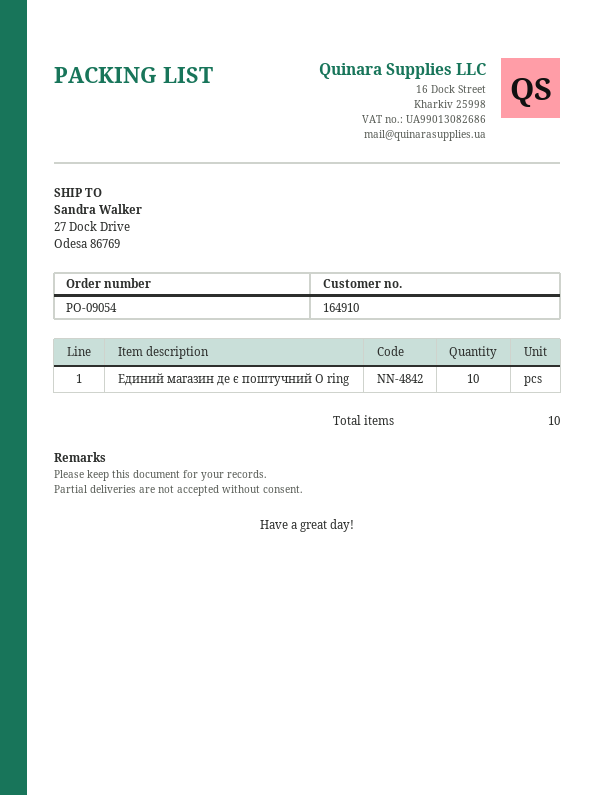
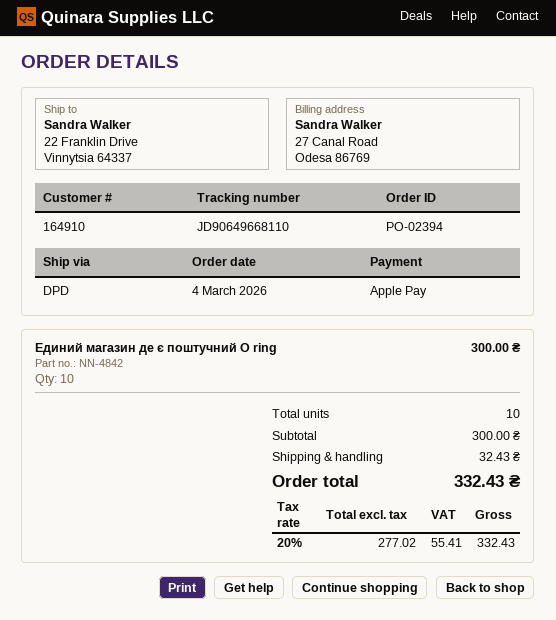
order number: PO-09054 -> PO-02394
ship to: 27 Dock Drive, Odesa 86769 -> 22 Franklin Drive, Vinnytsia 64337

